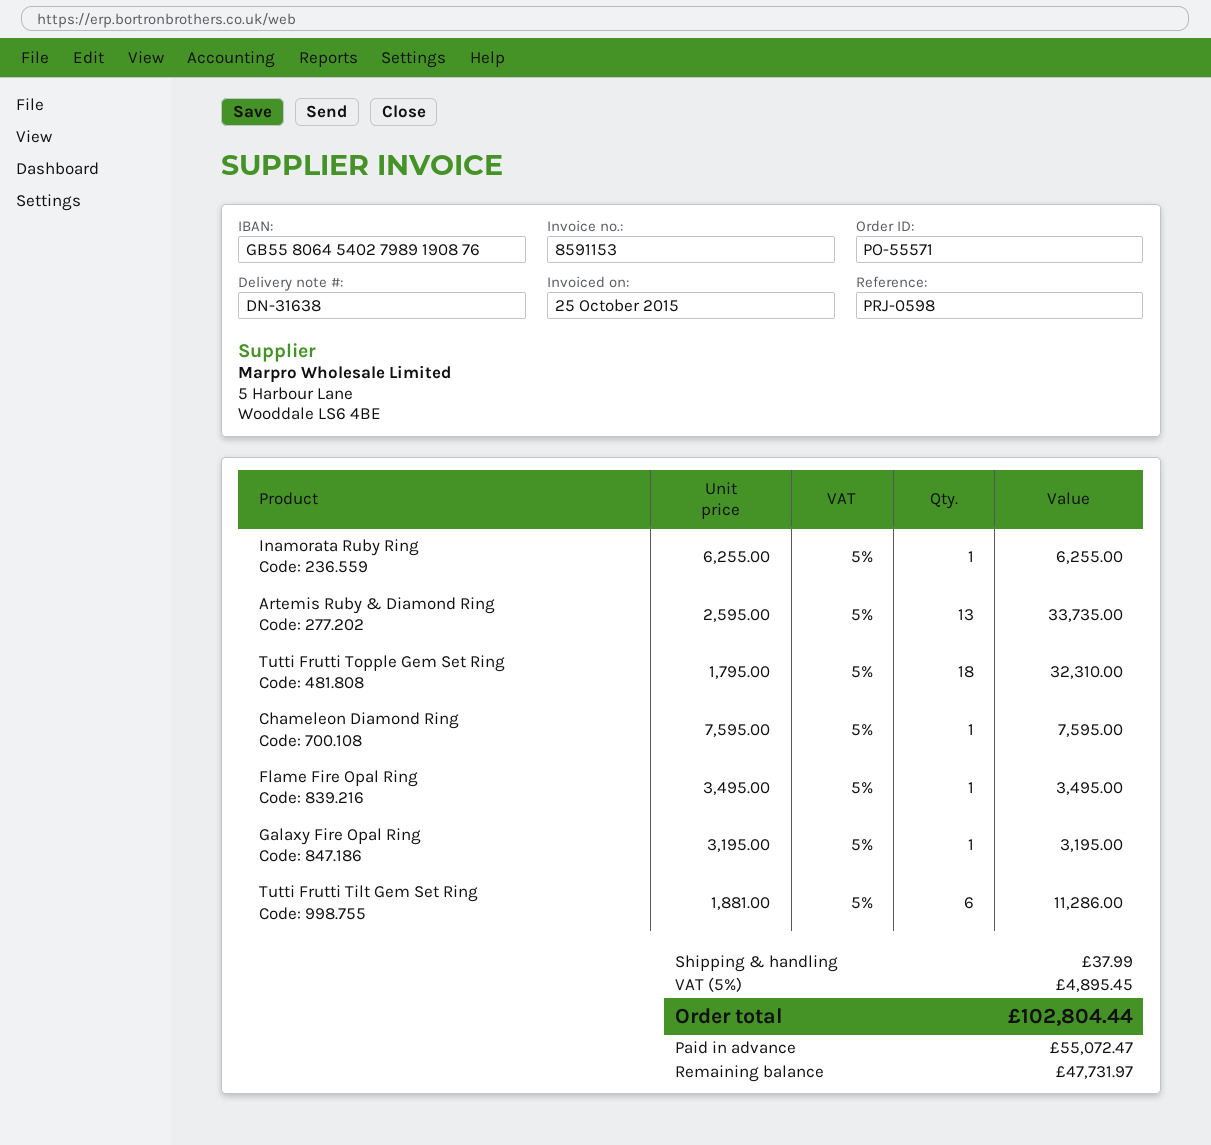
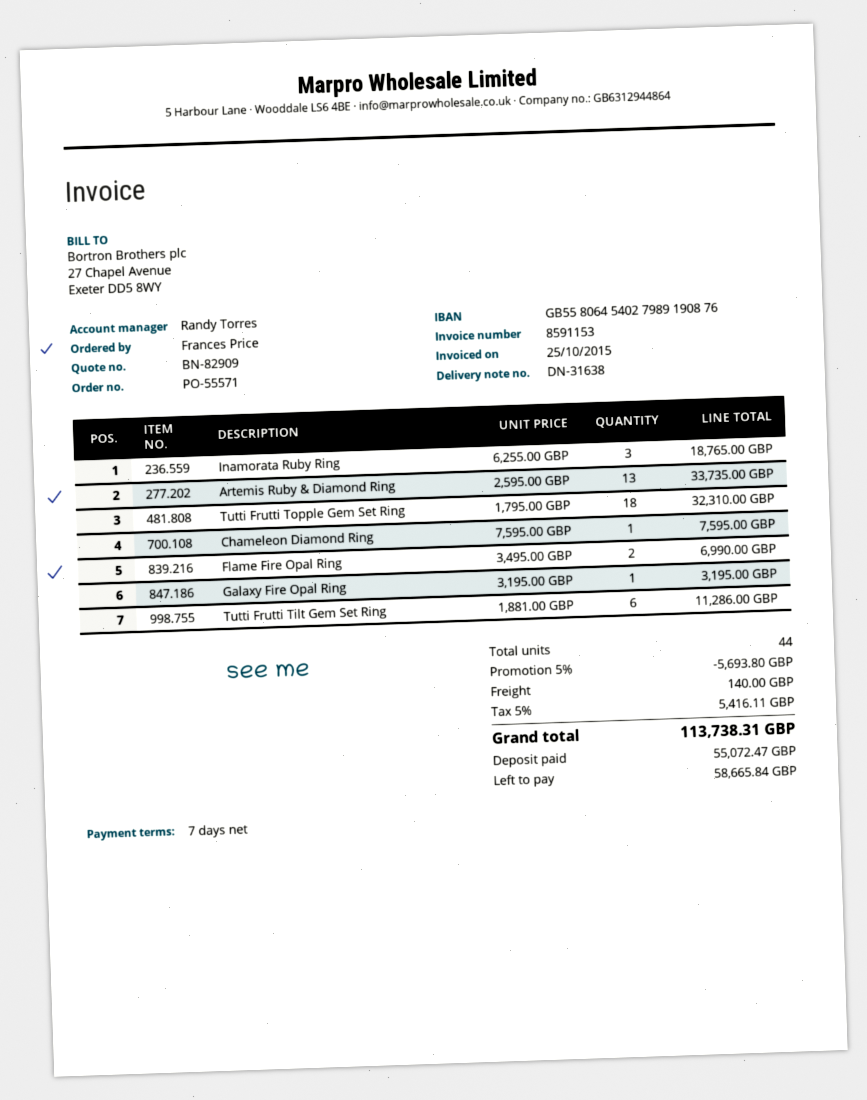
Inamorata Ruby Ring: 1 x 6255.00 = 6255.00 -> 3 x 6255.00 = 18765.00
Flame Fire Opal Ring: 1 x 3495.00 = 3495.00 -> 2 x 3495.00 = 6990.00
discount: none -> 5% = 5693.80
shipping: 37.99 -> 140.00
tax: 5% = 4895.45 -> 5% = 5416.11
total: 102804.44 -> 113738.31
balance: 47731.97 -> 58665.84

